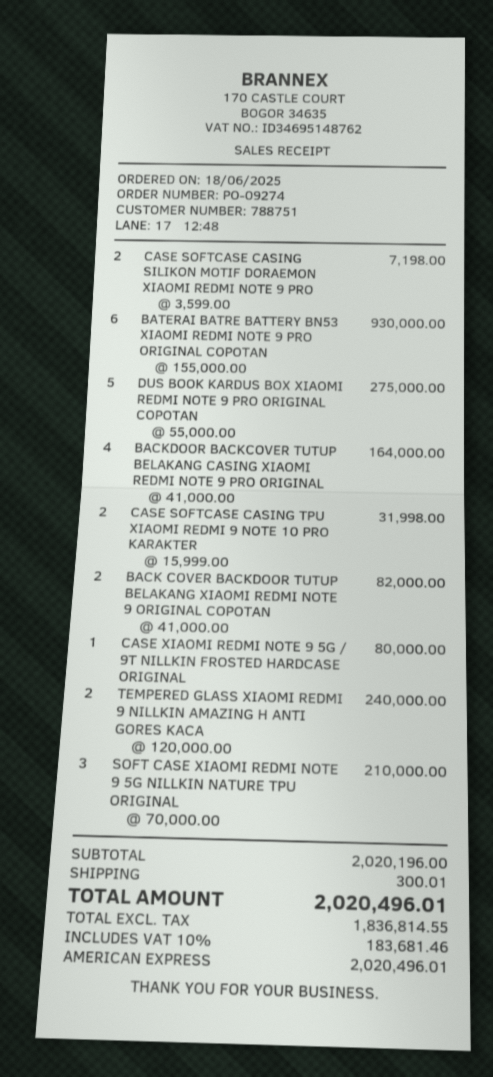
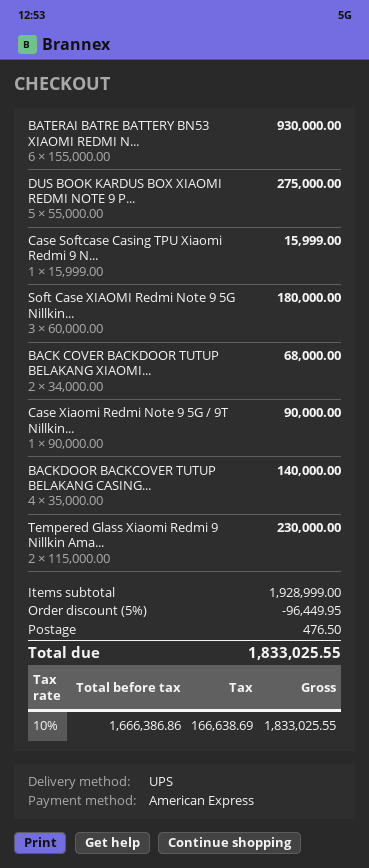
CASE SOFTCASE CASING SILIKON MOTIF DORAEMON XIAOMI REDMI NOTE 9 PRO: 2 x 3599.00 = 7198.00 -> none
BACKDOOR BACKCOVER TUTUP BELAKANG CASING XIAOMI REDMI NOTE 9 PRO ORIGINAL: 4 x 41000.00 = 164000.00 -> 4 x 35000.00 = 140000.00
CASE SOFTCASE CASING TPU XIAOMI REDMI 9 NOTE 10 PRO KARAKTER: 2 x 15999.00 = 31998.00 -> 1 x 15999.00 = 15999.00
BACK COVER BACKDOOR TUTUP BELAKANG XIAOMI REDMI NOTE 9 ORIGINAL COPOTAN: 2 x 41000.00 = 82000.00 -> 2 x 34000.00 = 68000.00
CASE XIAOMI REDMI NOTE 9 5G / 9T NILLKIN FROSTED HARDCASE ORIGINAL: 1 x 80000.00 = 80000.00 -> 1 x 90000.00 = 90000.00
TEMPERED GLASS XIAOMI REDMI 9 NILLKIN AMAZING H ANTI GORES KACA: 2 x 120000.00 = 240000.00 -> 2 x 115000.00 = 230000.00
SOFT CASE XIAOMI REDMI NOTE 9 5G NILLKIN NATURE TPU ORIGINAL: 3 x 70000.00 = 210000.00 -> 3 x 60000.00 = 180000.00
subtotal: 2020196.00 -> 1928999.00
discount: none -> 5% = 96449.95
shipping: 300.01 -> 476.50
net: 1836814.55 -> 1666386.86
tax: 10% = 183681.46 -> 10% = 166638.69
total: 2020496.01 -> 1833025.55

